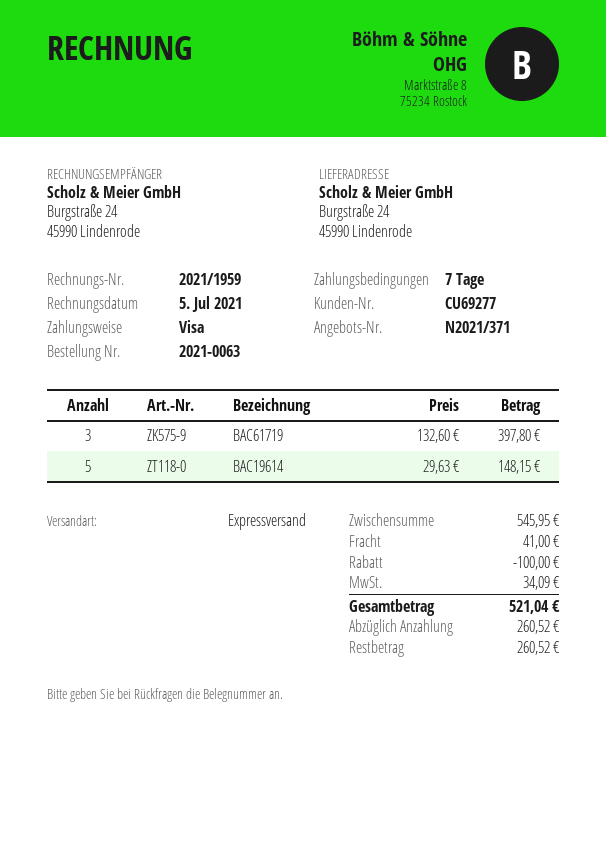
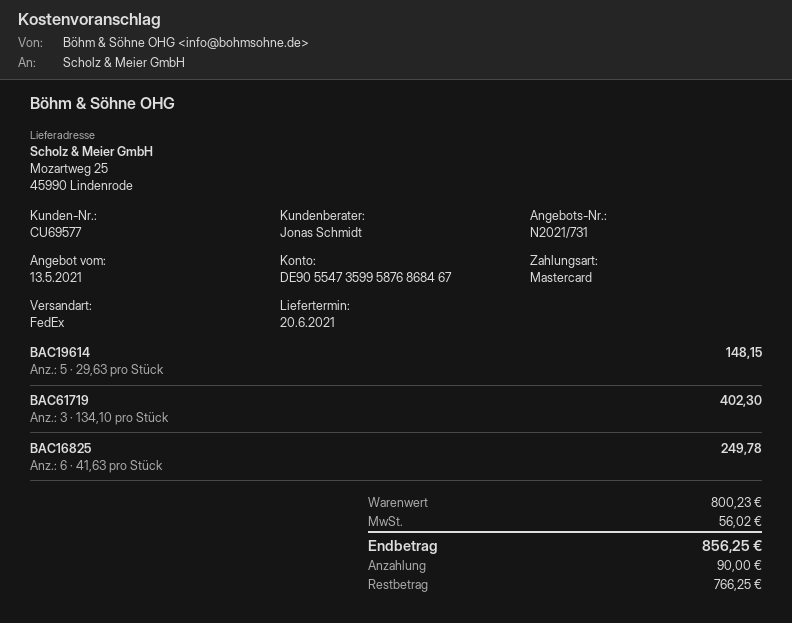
quote number: N2021/371 -> N2021/731
customer number: CU69277 -> CU69577
payment method: Visa -> Mastercard
shipping method: express -> FedEx
ship to: Burgstraße 24, 45990 Lindenrode -> Mozartweg 25, 45990 Lindenrode
BAC61719: 3 x 132.60 = 397.80 -> 3 x 134.10 = 402.30
BAC16825: none -> 6 x 41.63 = 249.78
subtotal: 545.95 -> 800.23
discount: 100.00 -> none
shipping: 41.00 -> none
tax: 34.09 -> 56.02
total: 521.04 -> 856.25
deposit: 260.52 -> 90.00
balance: 260.52 -> 766.25

